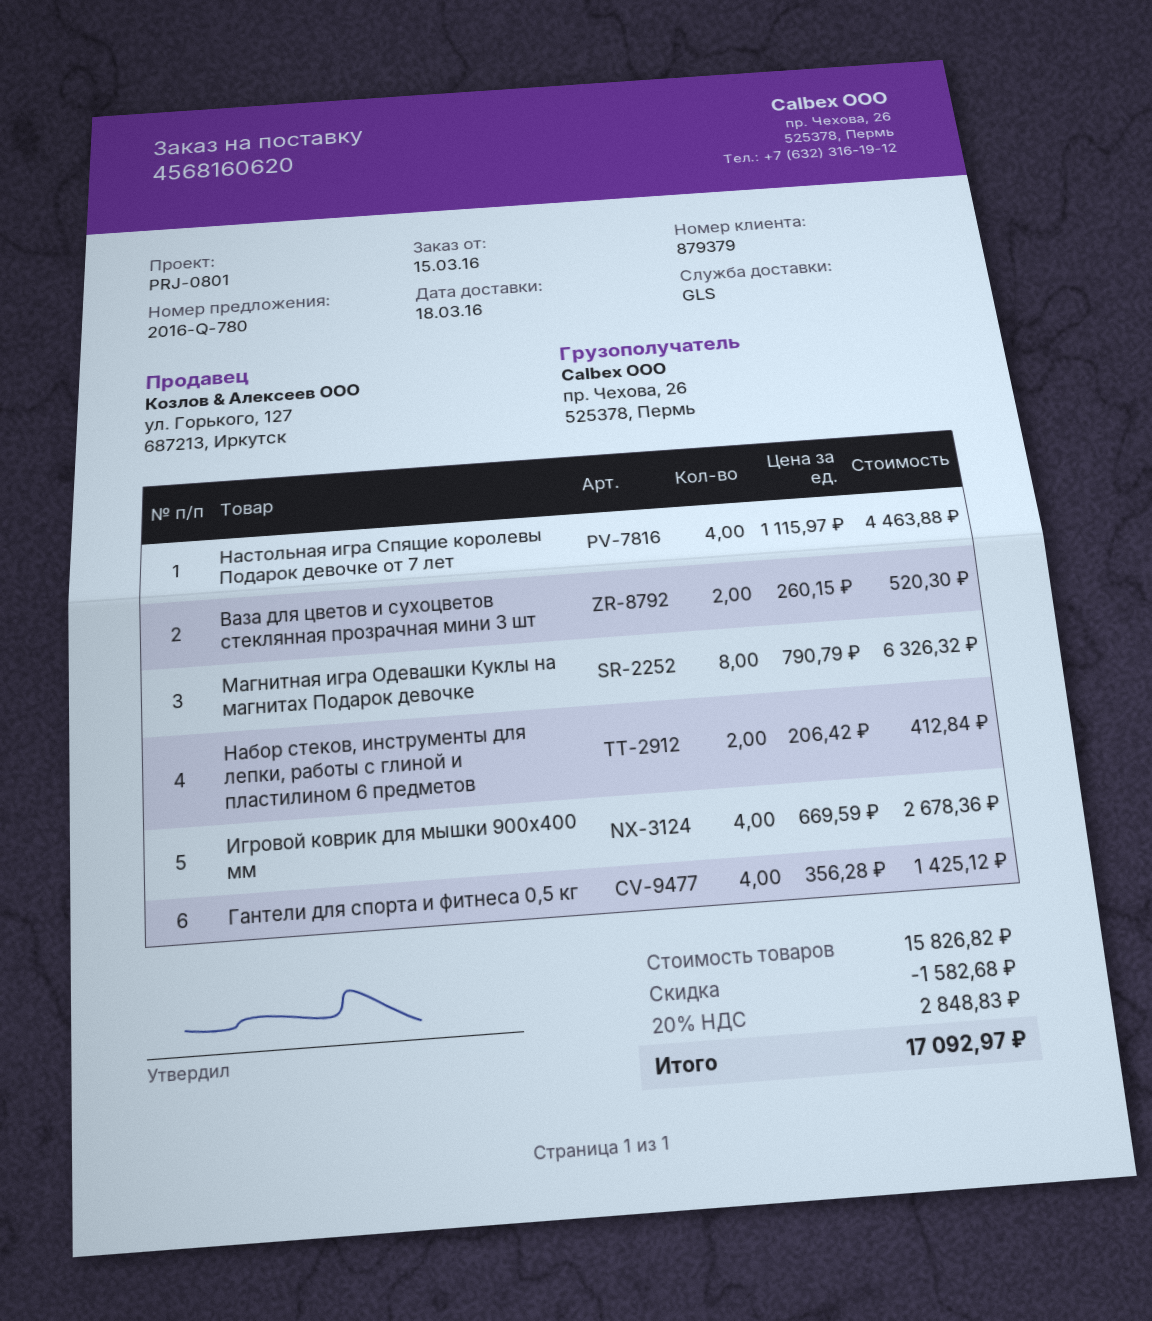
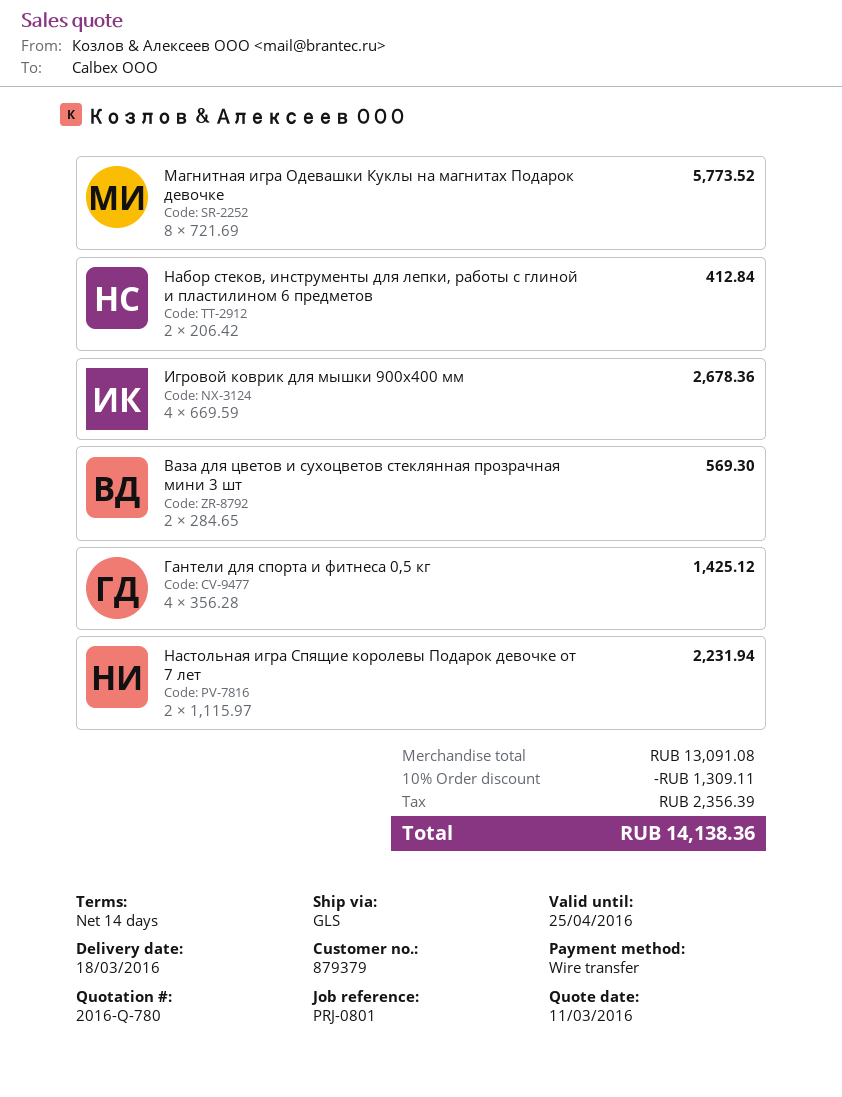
Настольная игра Спящие королевы Подарок девочке от 7 лет: 4 x 1115.97 = 4463.88 -> 2 x 1115.97 = 2231.94
Ваза для цветов и сухоцветов стеклянная прозрачная мини 3 шт: 2 x 260.15 = 520.30 -> 2 x 284.65 = 569.30
Магнитная игра Одевашки Куклы на магнитах Подарок девочке: 8 x 790.79 = 6326.32 -> 8 x 721.69 = 5773.52
subtotal: 15826.82 -> 13091.08
discount: 1582.68 -> 1309.11
tax: 2848.83 -> 2356.39
total: 17092.97 -> 14138.36

